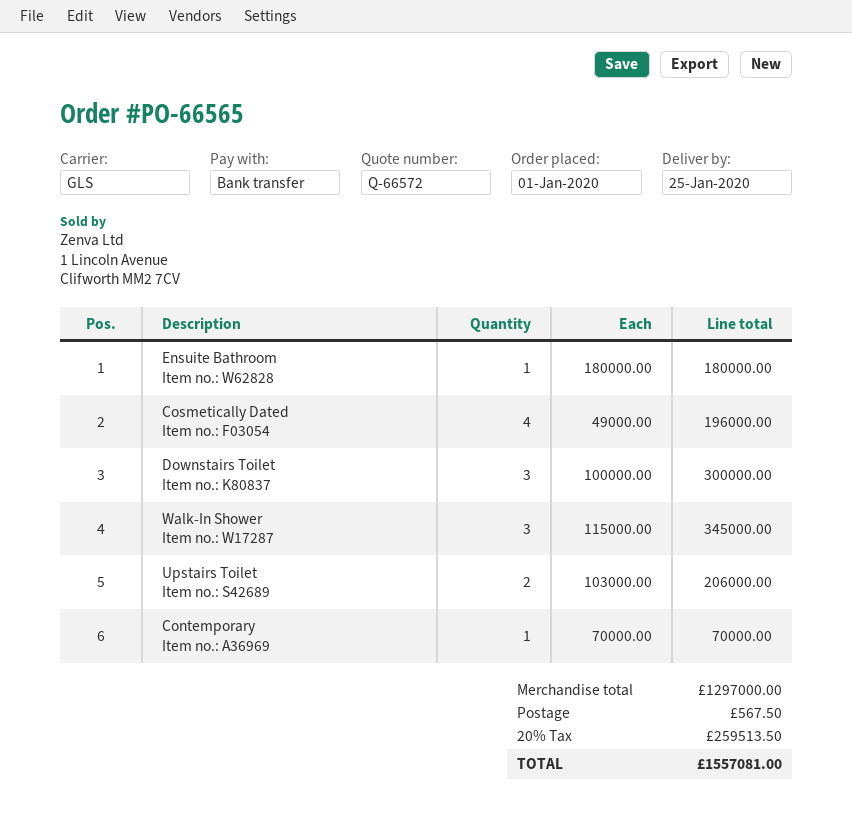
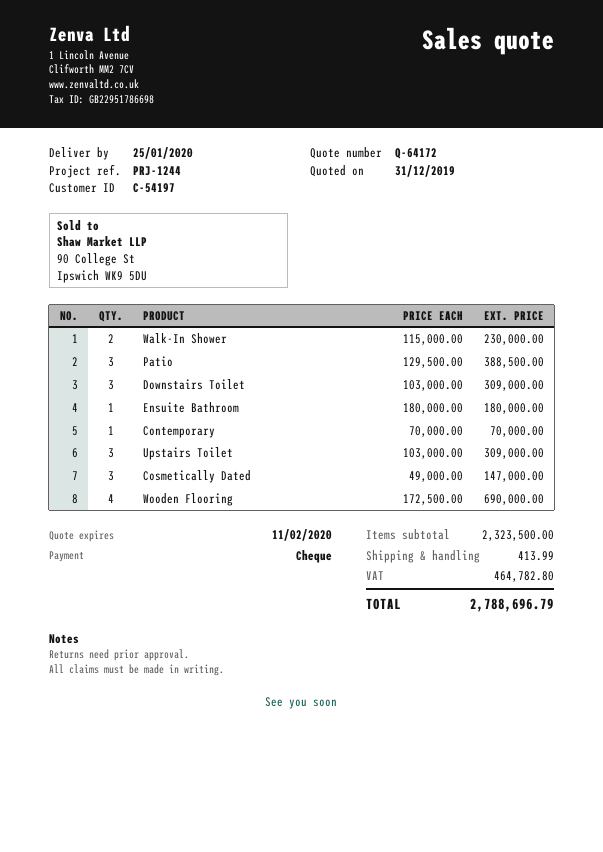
quote number: Q-66572 -> Q-64172
payment method: bank transfer -> cheque
Cosmetically Dated: 4 x 49000.00 = 196000.00 -> 3 x 49000.00 = 147000.00
Downstairs Toilet: 3 x 100000.00 = 300000.00 -> 3 x 103000.00 = 309000.00
Walk-In Shower: 3 x 115000.00 = 345000.00 -> 2 x 115000.00 = 230000.00
Upstairs Toilet: 2 x 103000.00 = 206000.00 -> 3 x 103000.00 = 309000.00
Patio: none -> 3 x 129500.00 = 388500.00
Wooden Flooring: none -> 4 x 172500.00 = 690000.00
subtotal: 1297000.00 -> 2323500.00
shipping: 567.50 -> 413.99
tax: 259513.50 -> 464782.80
total: 1557081.00 -> 2788696.79

